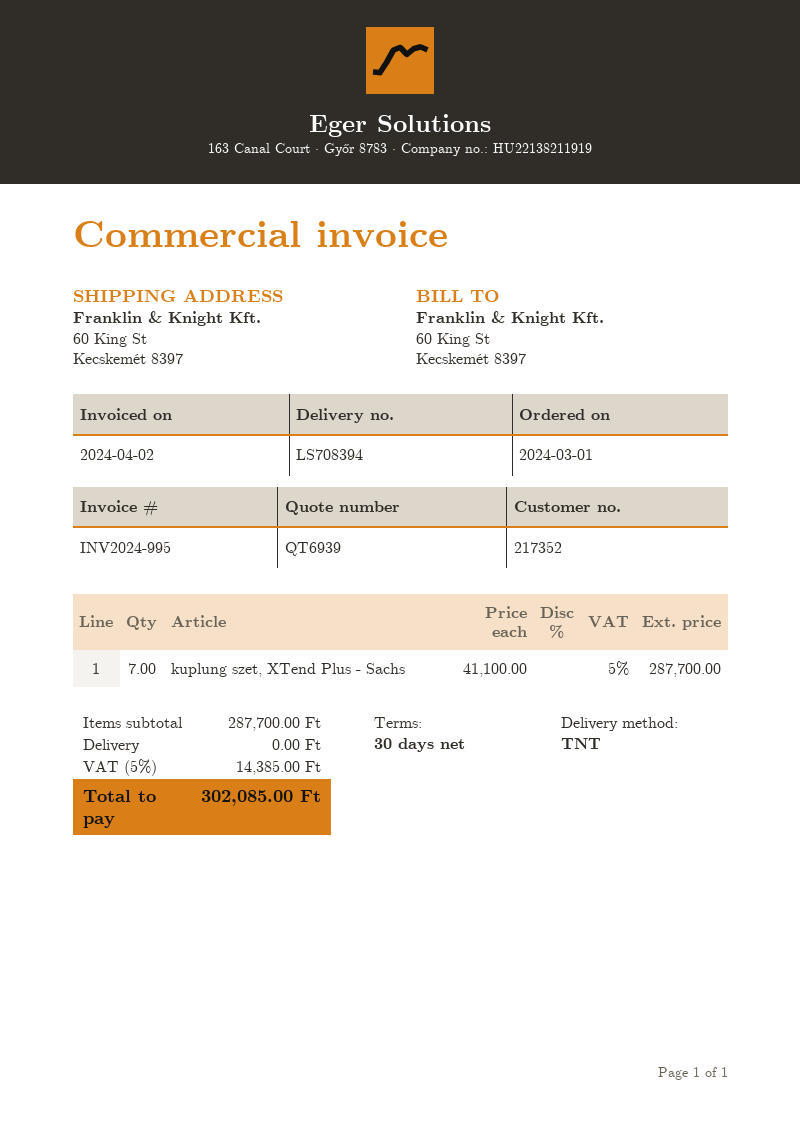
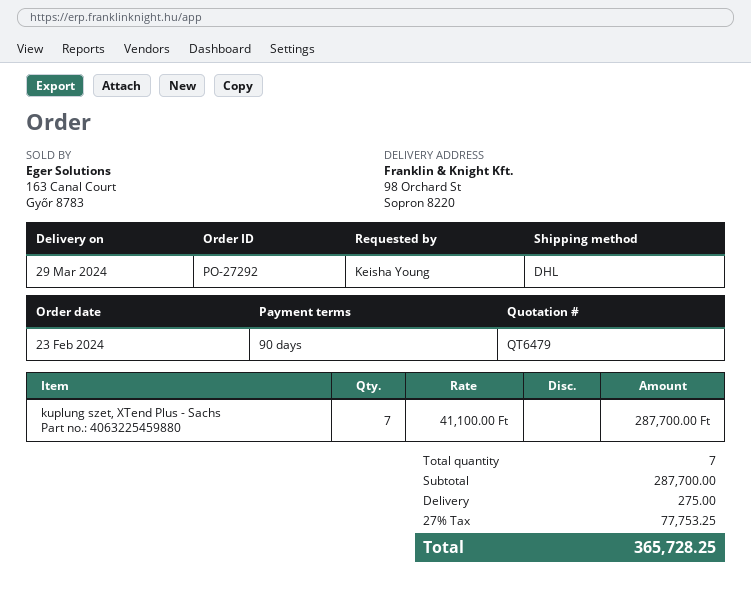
quote number: QT6939 -> QT6479
order date: 2024-03-01 -> 2024-02-23
payment terms: 30 days -> 90 days
shipping method: TNT -> DHL
ship to: 60 King St, Kecskemét 8397 -> 98 Orchard St, Sopron 8220
shipping: 0.00 -> 275.00
tax: 5% = 14385.00 -> 27% = 77753.25
total: 302085.00 -> 365728.25

